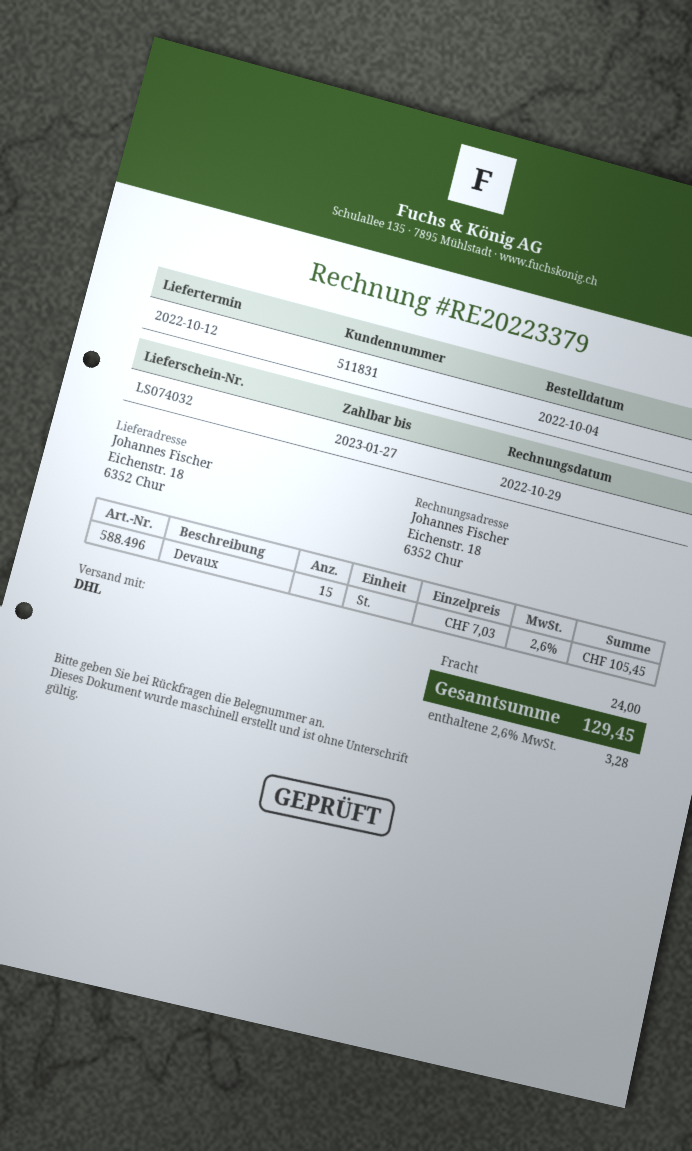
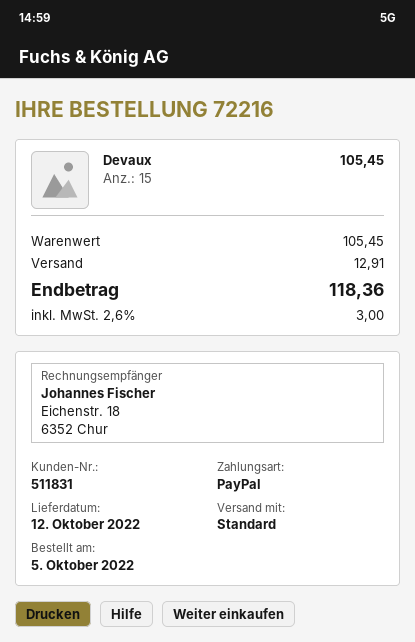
order date: 2022-10-04 -> 2022-10-05
shipping method: DHL -> standard
shipping: 24.00 -> 12.91
tax: 2.6% = 3.28 -> 2.6% = 3.00
total: 129.45 -> 118.36

